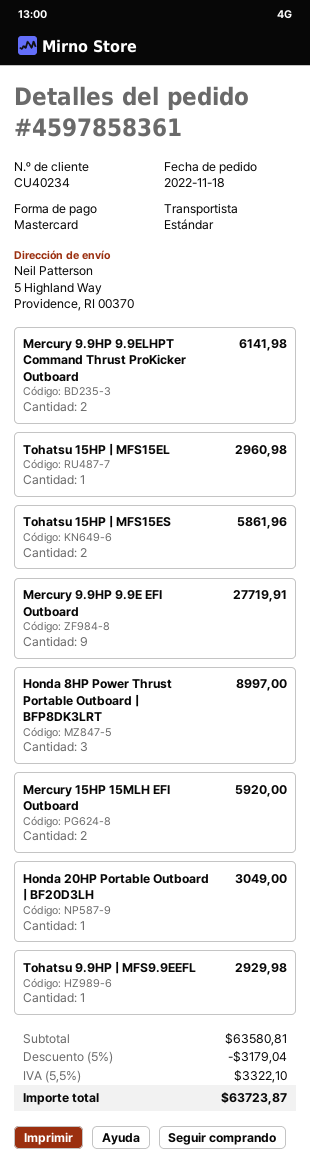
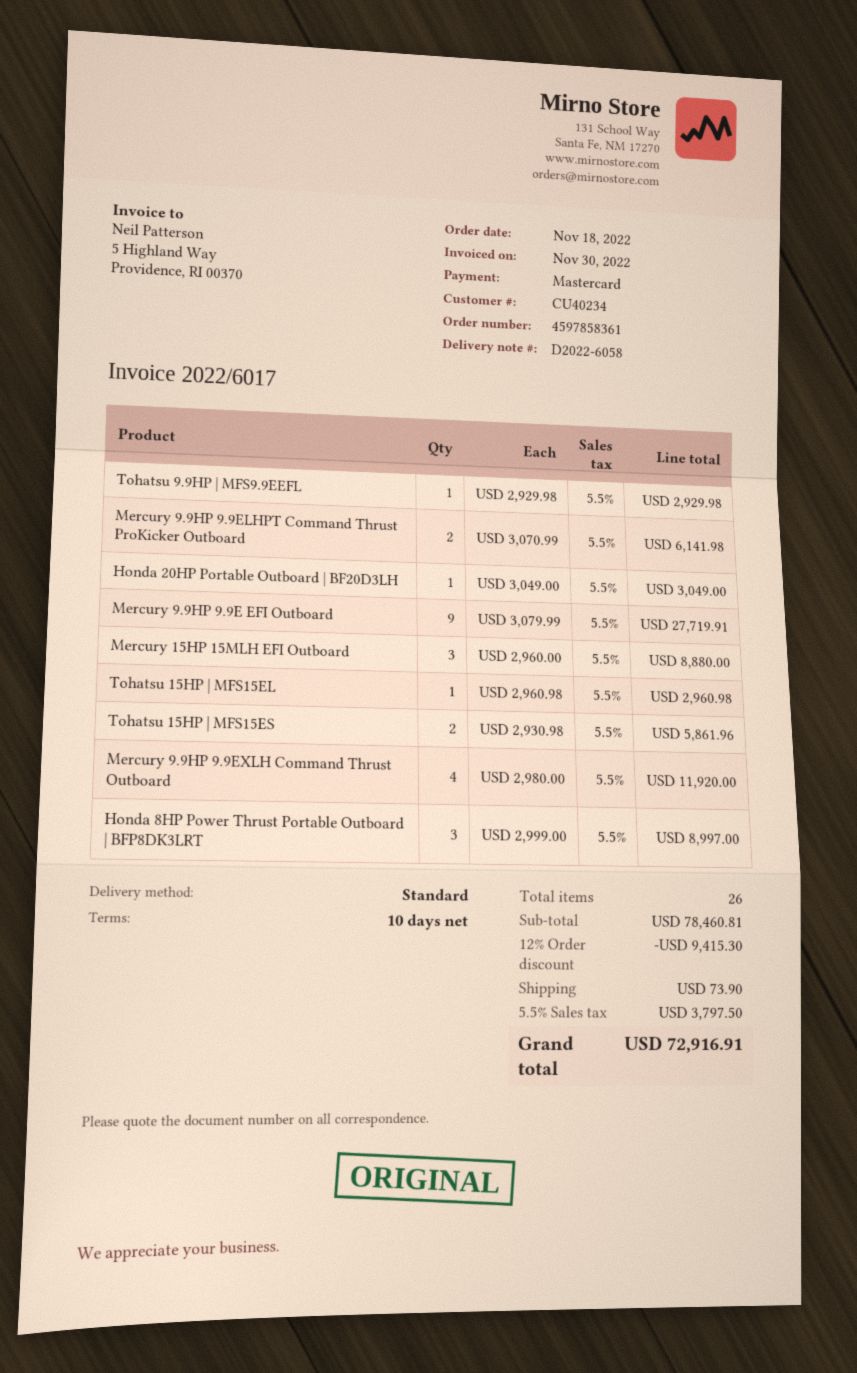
Mercury 15HP 15MLH EFI Outboard: 2 for 5920.00 -> 3 for 8880.00
Mercury 9.9HP 9.9EXLH Command Thrust Outboard: none -> 4 for 11920.00
subtotal: 63580.81 -> 78460.81
discount: 5% = 3179.04 -> 12% = 9415.30
shipping: none -> 73.90
tax: 5.5% = 3322.10 -> 5.5% = 3797.50
total: 63723.87 -> 72916.91

